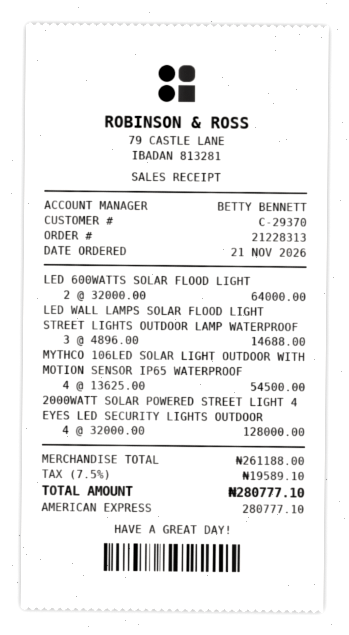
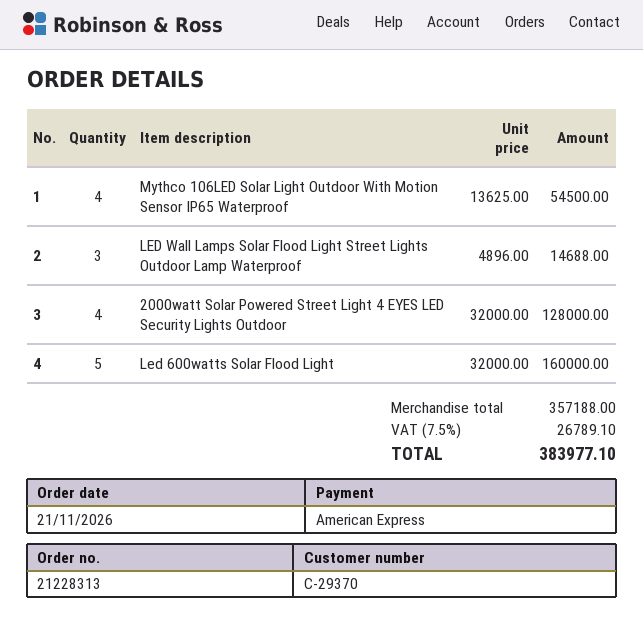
LED 600WATTS SOLAR FLOOD LIGHT: 2 x 32000.00 = 64000.00 -> 5 x 32000.00 = 160000.00
subtotal: 261188.00 -> 357188.00
tax: 7.5% = 19589.10 -> 7.5% = 26789.10
total: 280777.10 -> 383977.10

